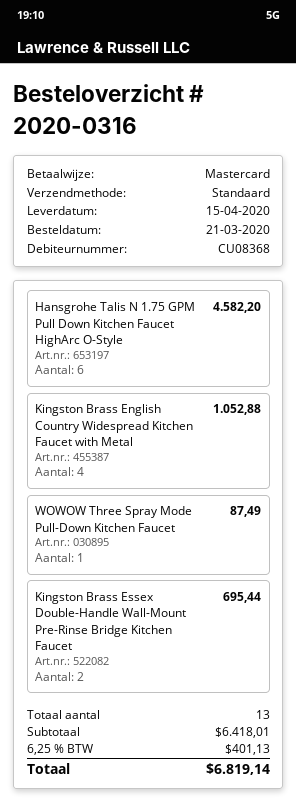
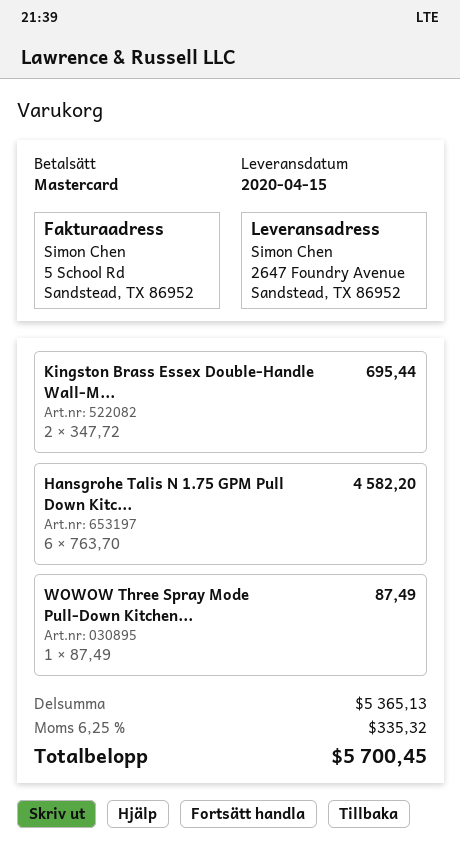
Kingston Brass English Country Widespread Kitchen Faucet with Metal: 4 for 1052.88 -> none
subtotal: 6418.01 -> 5365.13
tax: 6.25% = 401.13 -> 6.25% = 335.32
total: 6819.14 -> 5700.45

